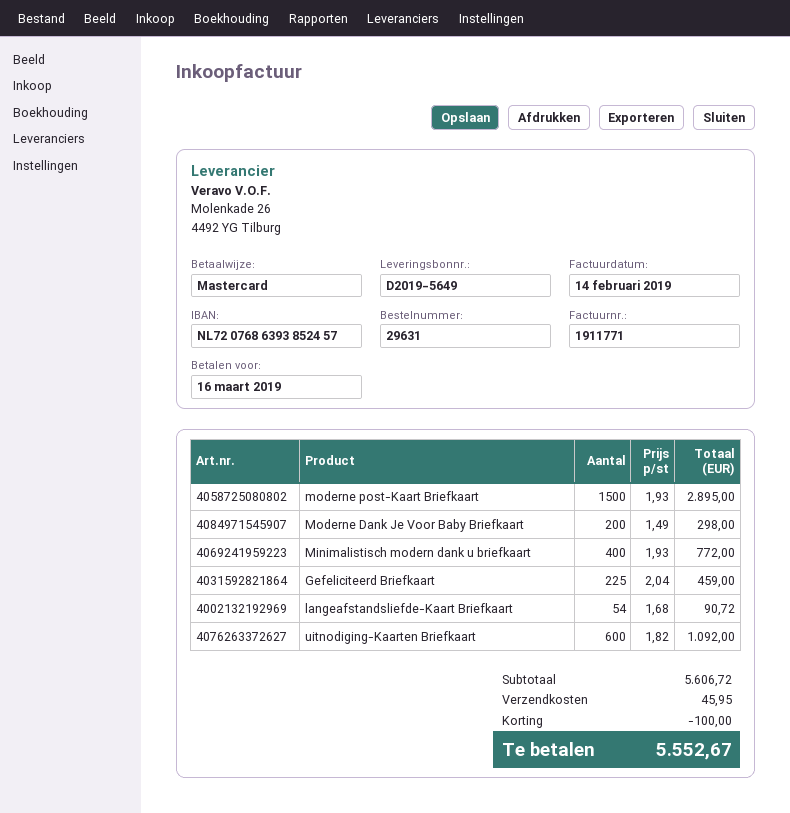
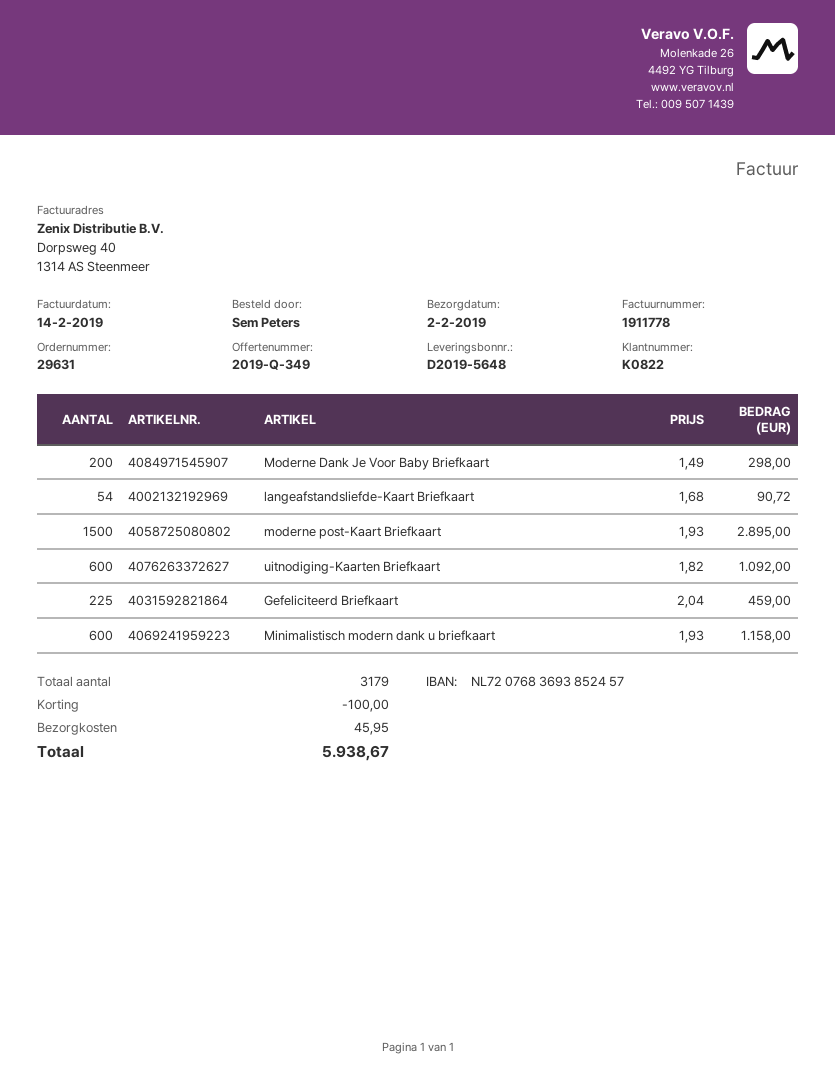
delivery note number: D2019-5649 -> D2019-5648
invoice number: 1911771 -> 1911778
bank account: NL7207686393852457 -> NL7207683693852457
Minimalistisch modern dank u briefkaart: 400 x 1.93 = 772.00 -> 600 x 1.93 = 1158.00
total: 5552.67 -> 5938.67

